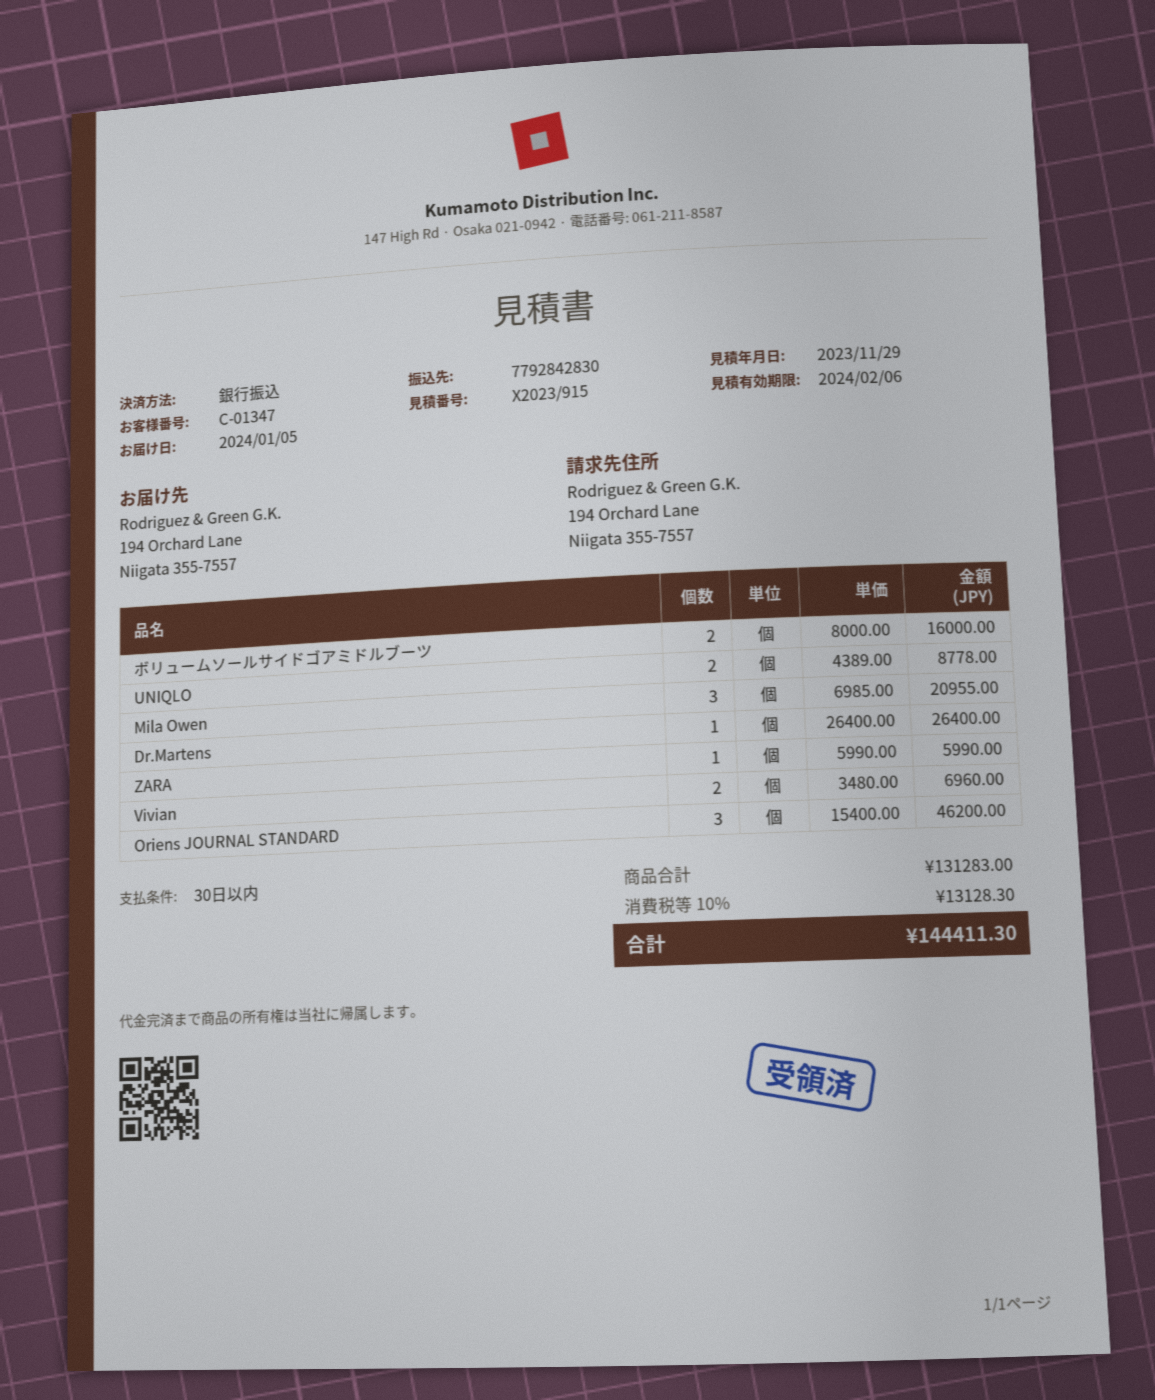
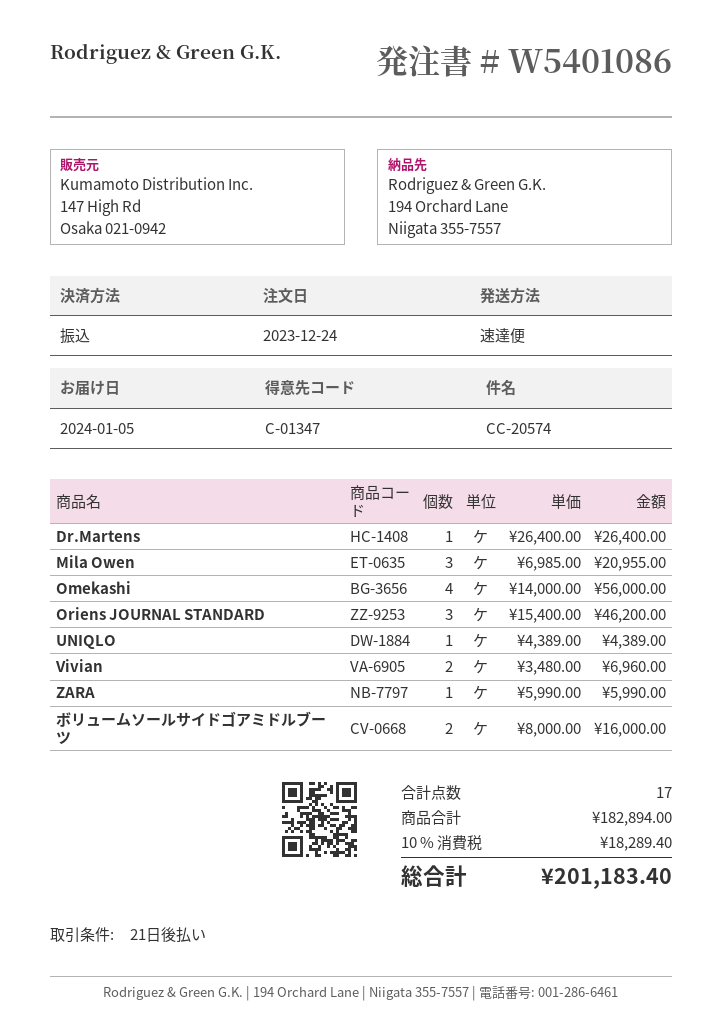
payment terms: 30 days -> 21 days
UNIQLO: 2 x 4389.00 = 8778.00 -> 1 x 4389.00 = 4389.00
Omekashi: none -> 4 x 14000.00 = 56000.00
subtotal: 131283.00 -> 182894.00
tax: 10% = 13128.30 -> 10% = 18289.40
total: 144411.30 -> 201183.40

